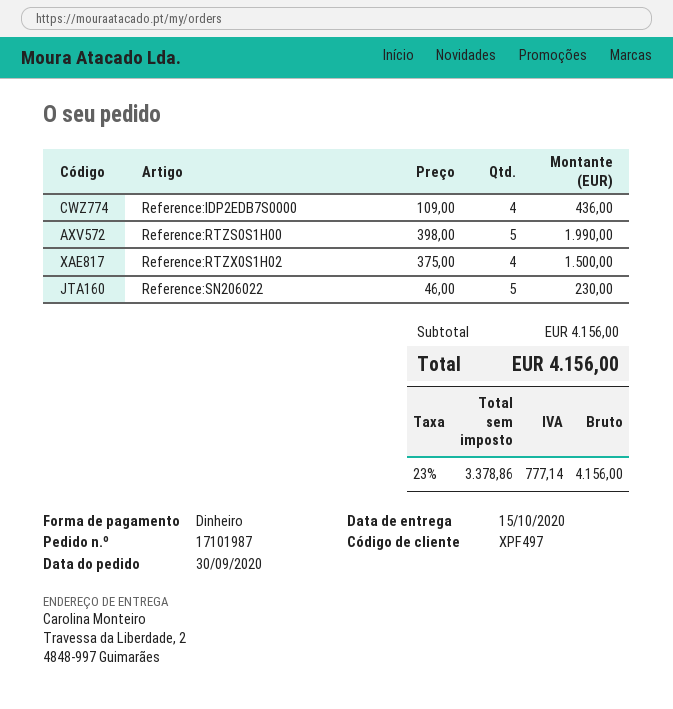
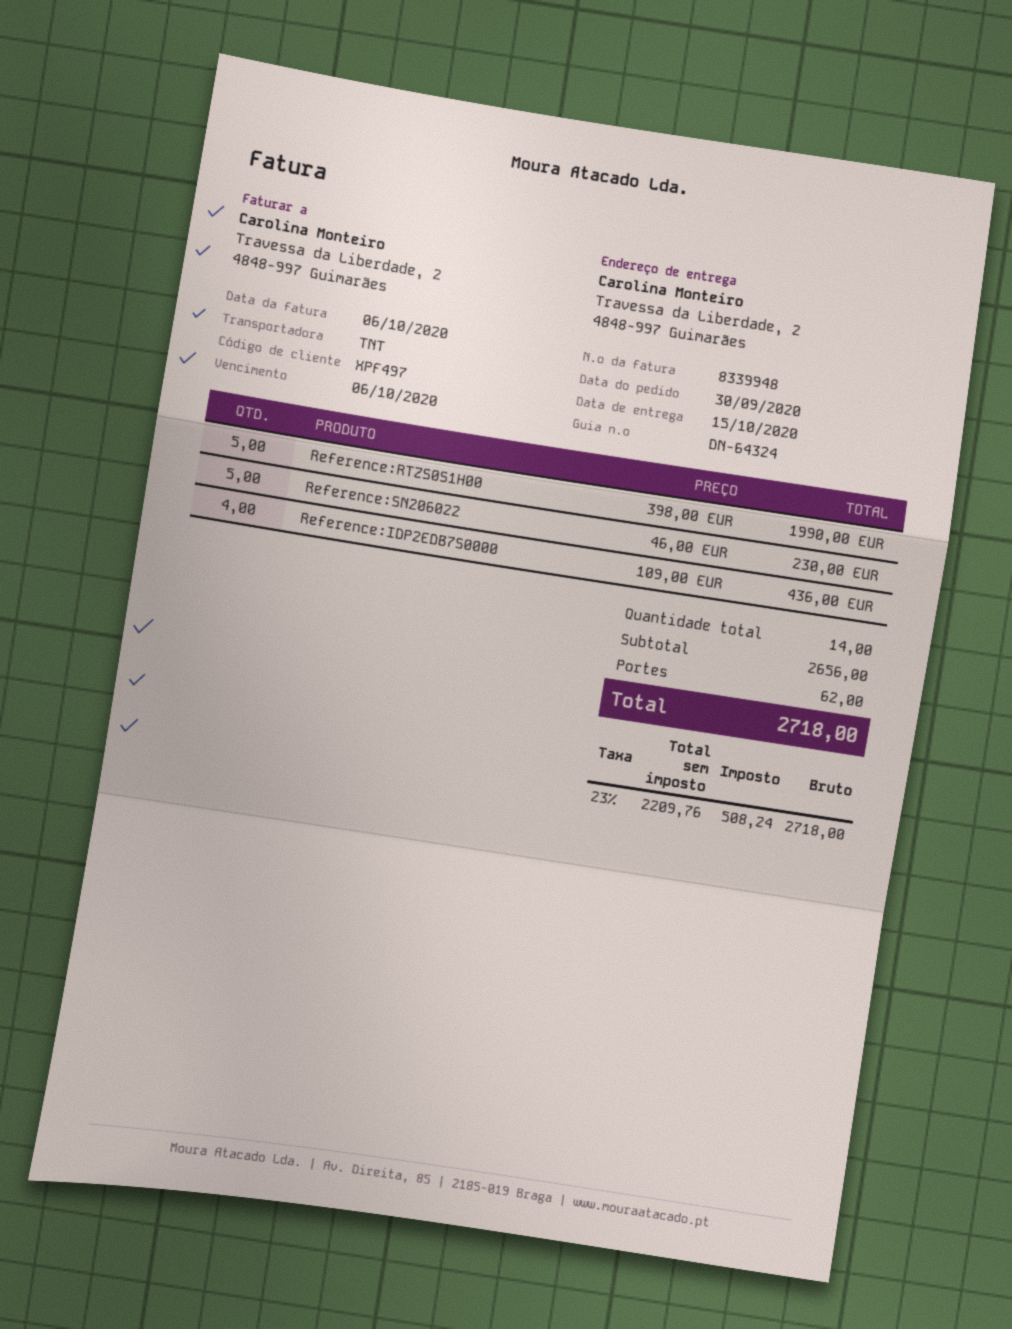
Reference:RTZX0S1H02: 4 x 375.00 = 1500.00 -> none
subtotal: 4156.00 -> 2656.00
shipping: none -> 62.00
net: 3378.86 -> 2209.76
tax: 23% = 777.14 -> 23% = 508.24
total: 4156.00 -> 2718.00

